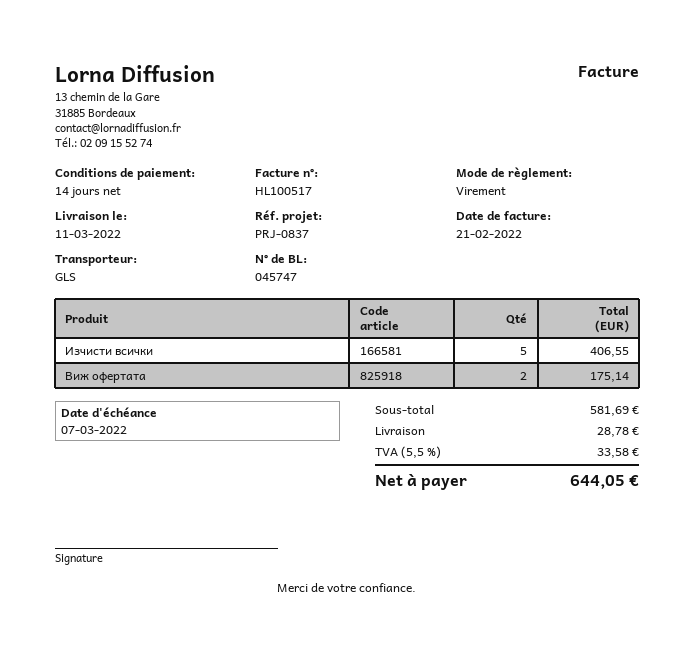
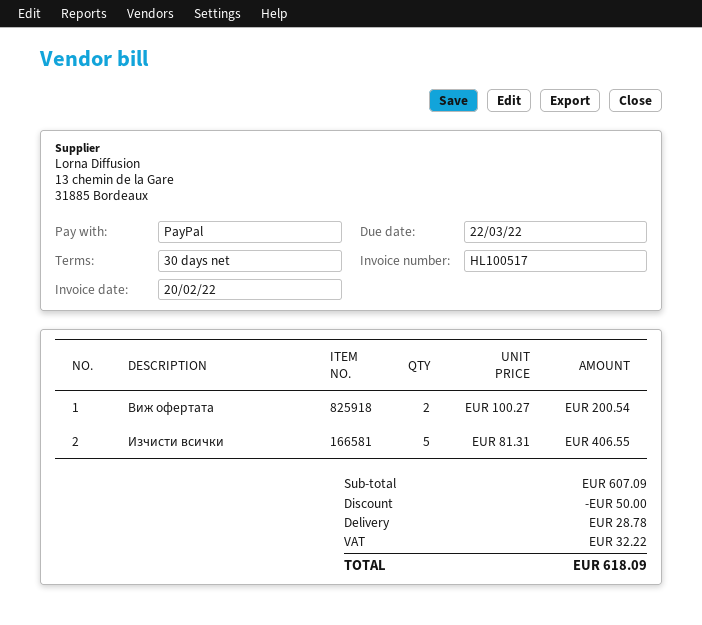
invoice date: 2022-02-21 -> 2022-02-20
payment terms: 14 days -> 30 days
due date: 2022-03-07 -> 2022-03-22
payment method: bank transfer -> PayPal
Виж офертата: 2 for 175.14 -> 2 for 200.54
subtotal: 581.69 -> 607.09
discount: none -> 50.00
tax: 33.58 -> 32.22
total: 644.05 -> 618.09

